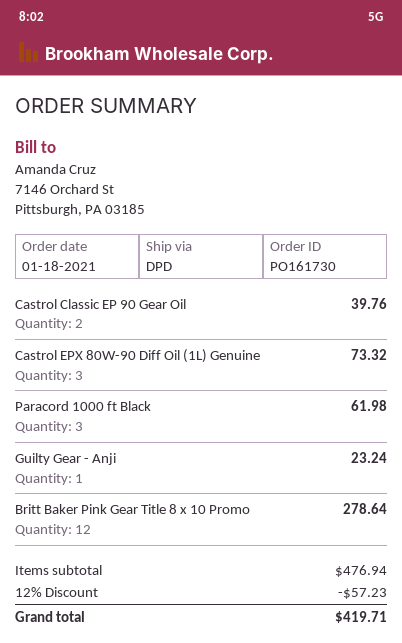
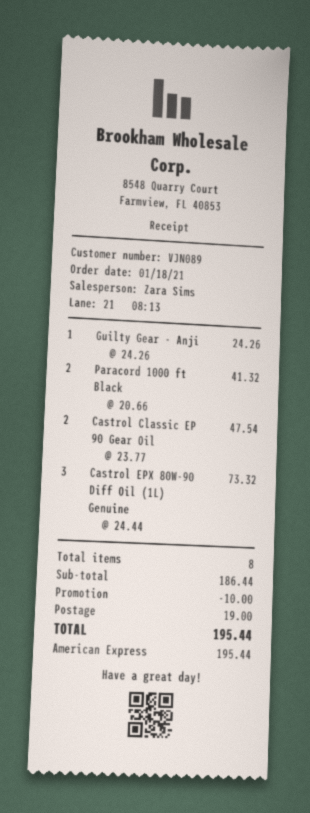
Castrol Classic EP 90 Gear Oil: 2 for 39.76 -> 2 for 47.54
Paracord 1000 ft Black: 3 for 61.98 -> 2 for 41.32
Guilty Gear - Anji: 1 for 23.24 -> 1 for 24.26
Britt Baker Pink Gear Title 8 x 10 Promo: 12 for 278.64 -> none
subtotal: 476.94 -> 186.44
discount: 57.23 -> 10.00
shipping: none -> 19.00
total: 419.71 -> 195.44

